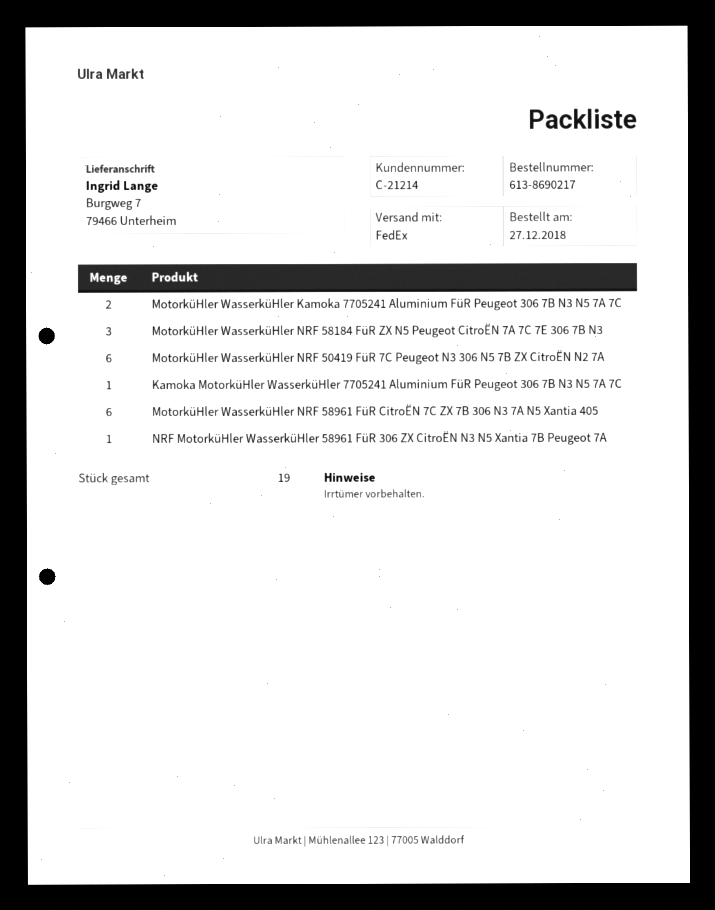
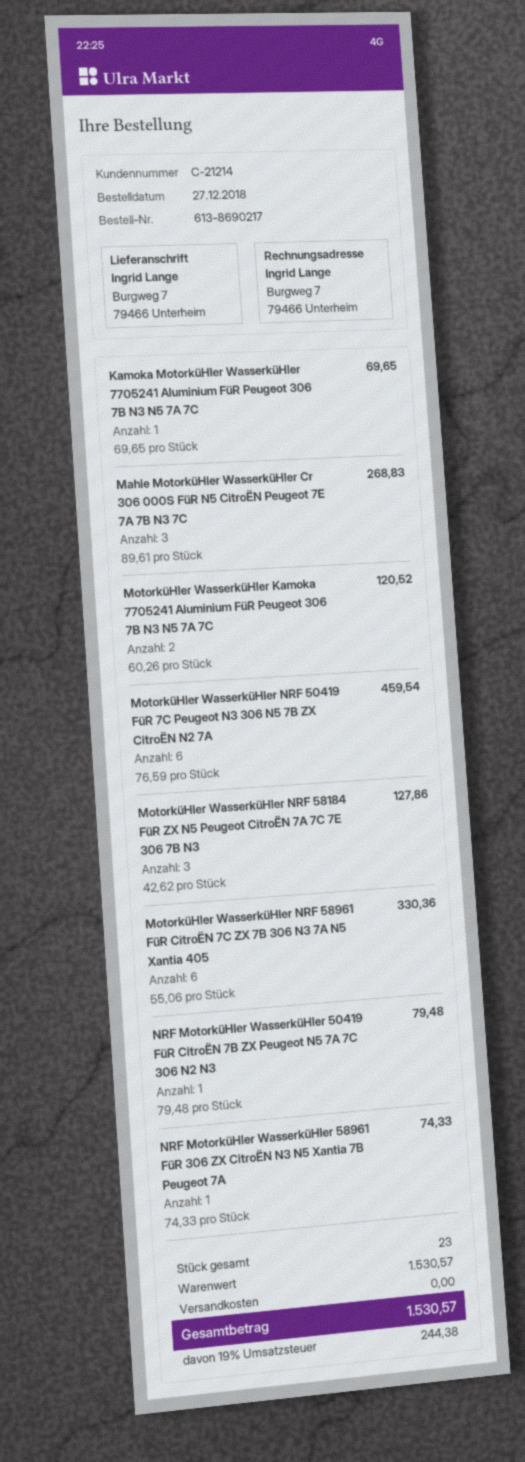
Mahle MotorküHler WasserküHler Cr 306 000S FüR N5 CitroËN Peugeot 7E 7A 7B N3 7C: none -> 3
NRF MotorküHler WasserküHler 50419 FüR CitroËN 7B ZX Peugeot N5 7A 7C 306 N2 N3: none -> 1
total quantity: 19 -> 23

